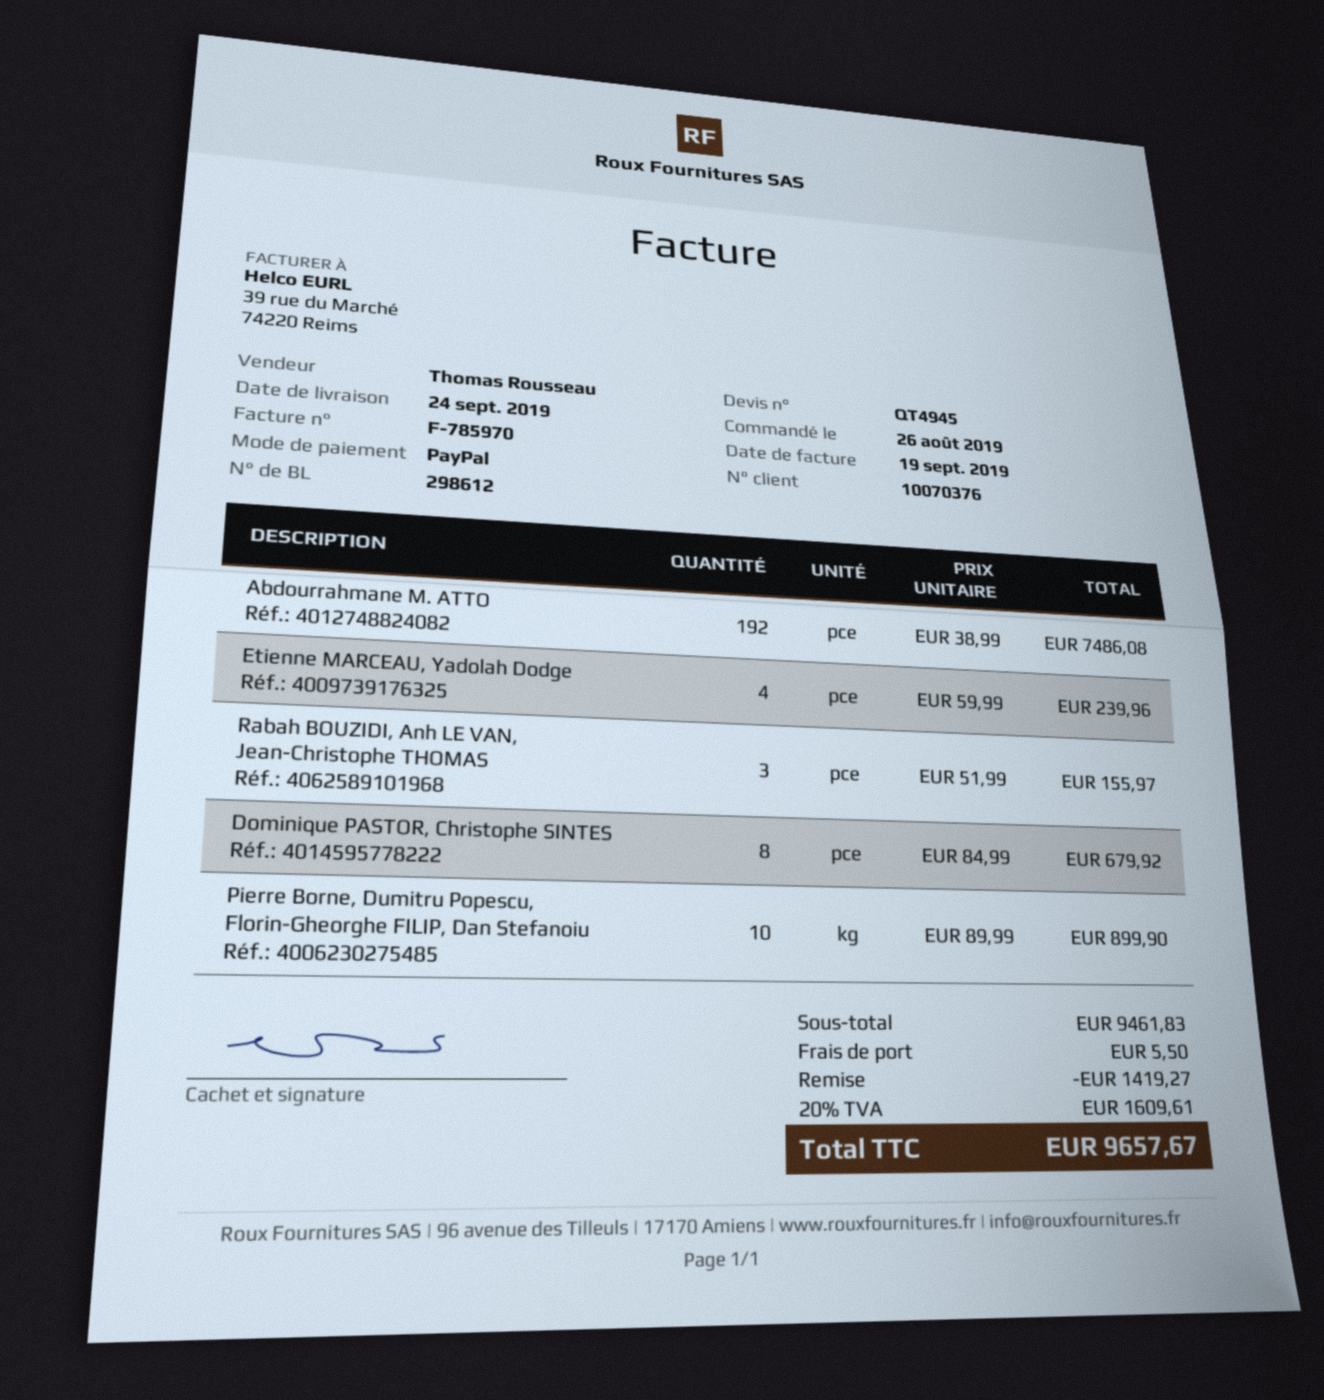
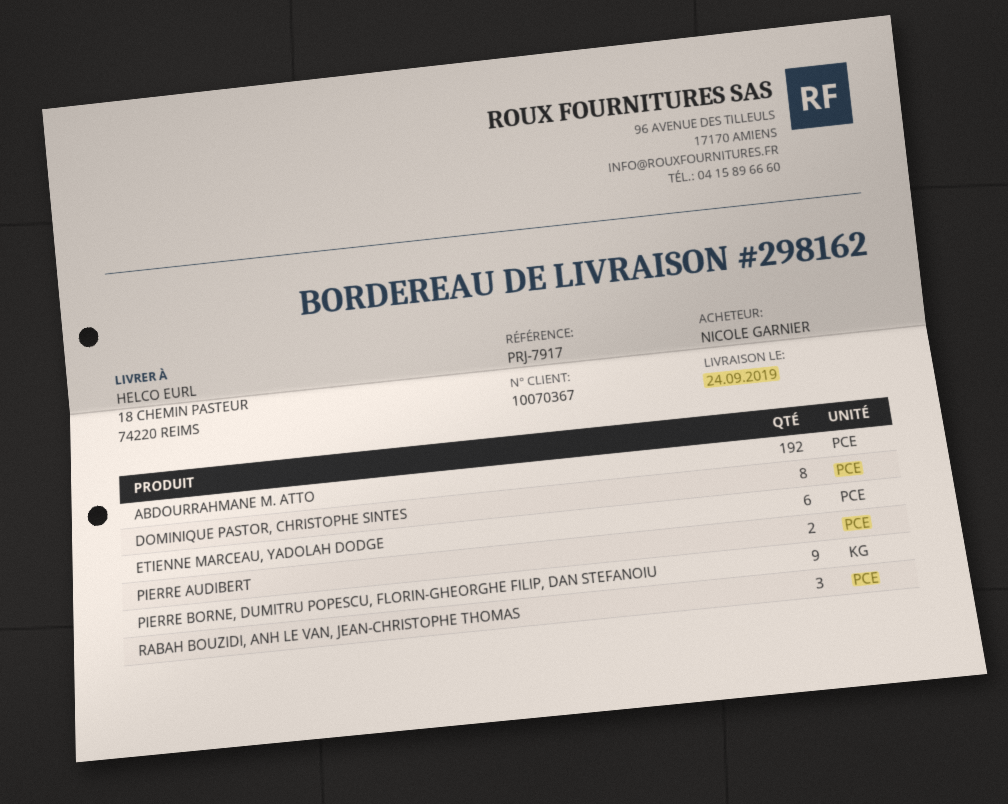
delivery note number: 298612 -> 298162
customer number: 10070376 -> 10070367
Etienne MARCEAU, Yadolah Dodge: 4 -> 6
Pierre Borne, Dumitru Popescu, Florin-Gheorghe FILIP, Dan Stefanoiu: 10 -> 9
PIERRE AUDIBERT: none -> 2

